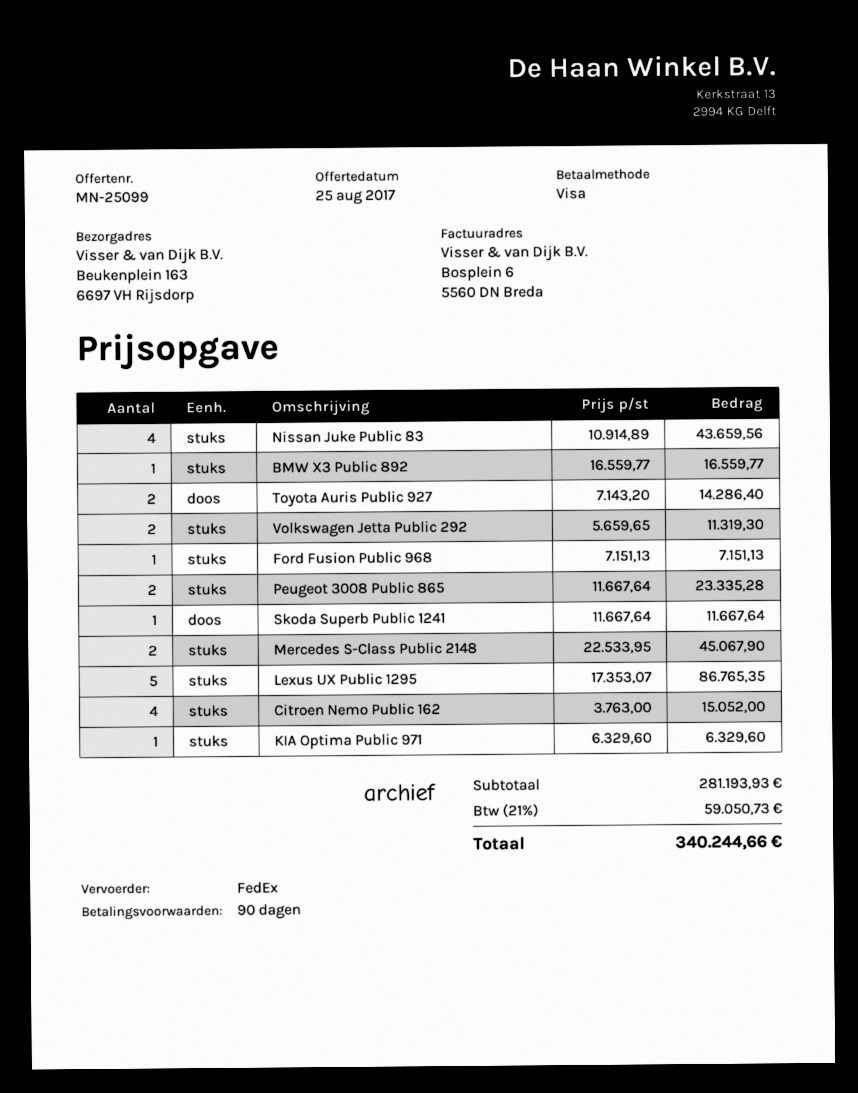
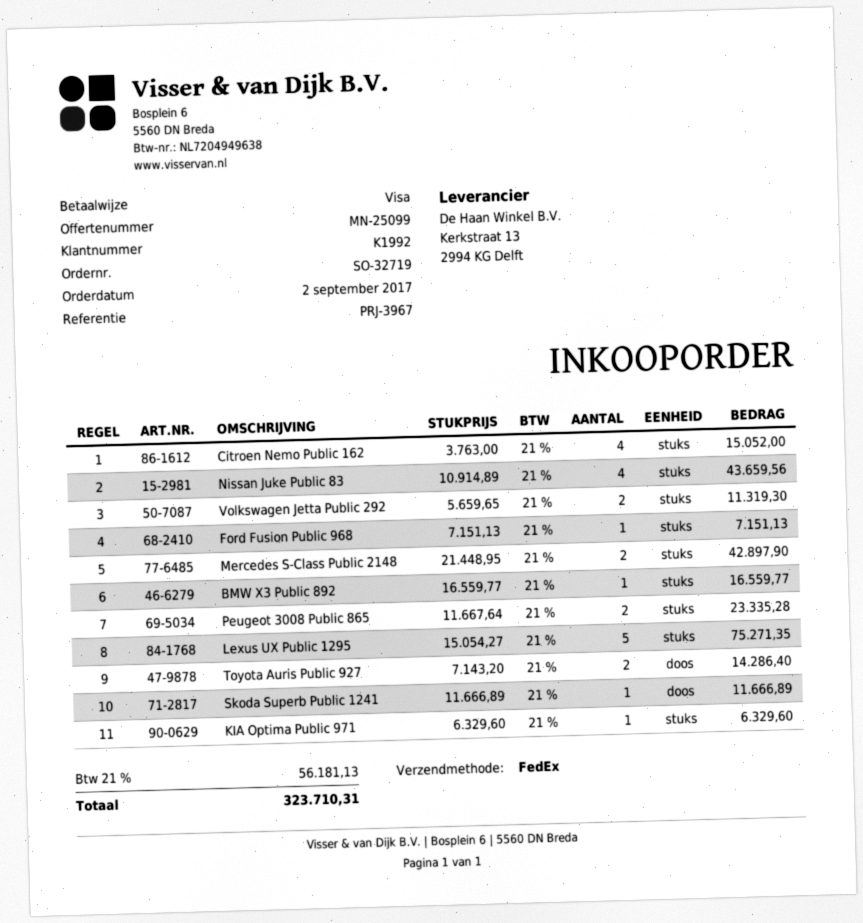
Skoda Superb Public 1241: 1 x 11667.64 = 11667.64 -> 1 x 11666.89 = 11666.89
Mercedes S-Class Public 2148: 2 x 22533.95 = 45067.90 -> 2 x 21448.95 = 42897.90
Lexus UX Public 1295: 5 x 17353.07 = 86765.35 -> 5 x 15054.27 = 75271.35
tax: 21% = 59050.73 -> 21% = 56181.13
total: 340244.66 -> 323710.31

